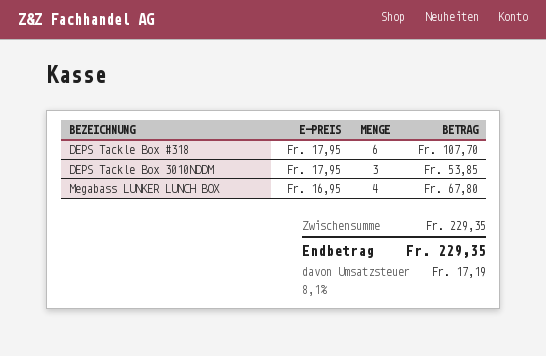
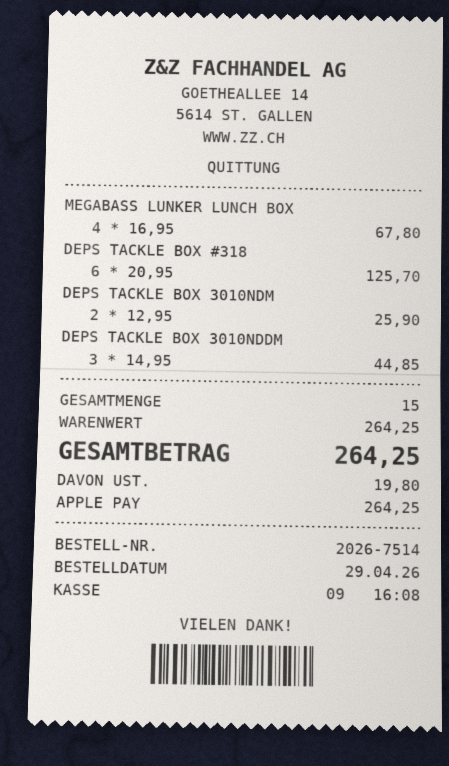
DEPS Tackle Box #318: 6 x 17.95 = 107.70 -> 6 x 20.95 = 125.70
DEPS Tackle Box 3010NDDM: 3 x 17.95 = 53.85 -> 3 x 14.95 = 44.85
DEPS TACKLE BOX 3010NDM: none -> 2 x 12.95 = 25.90
subtotal: 229.35 -> 264.25
tax: 17.19 -> 19.80
total: 229.35 -> 264.25

